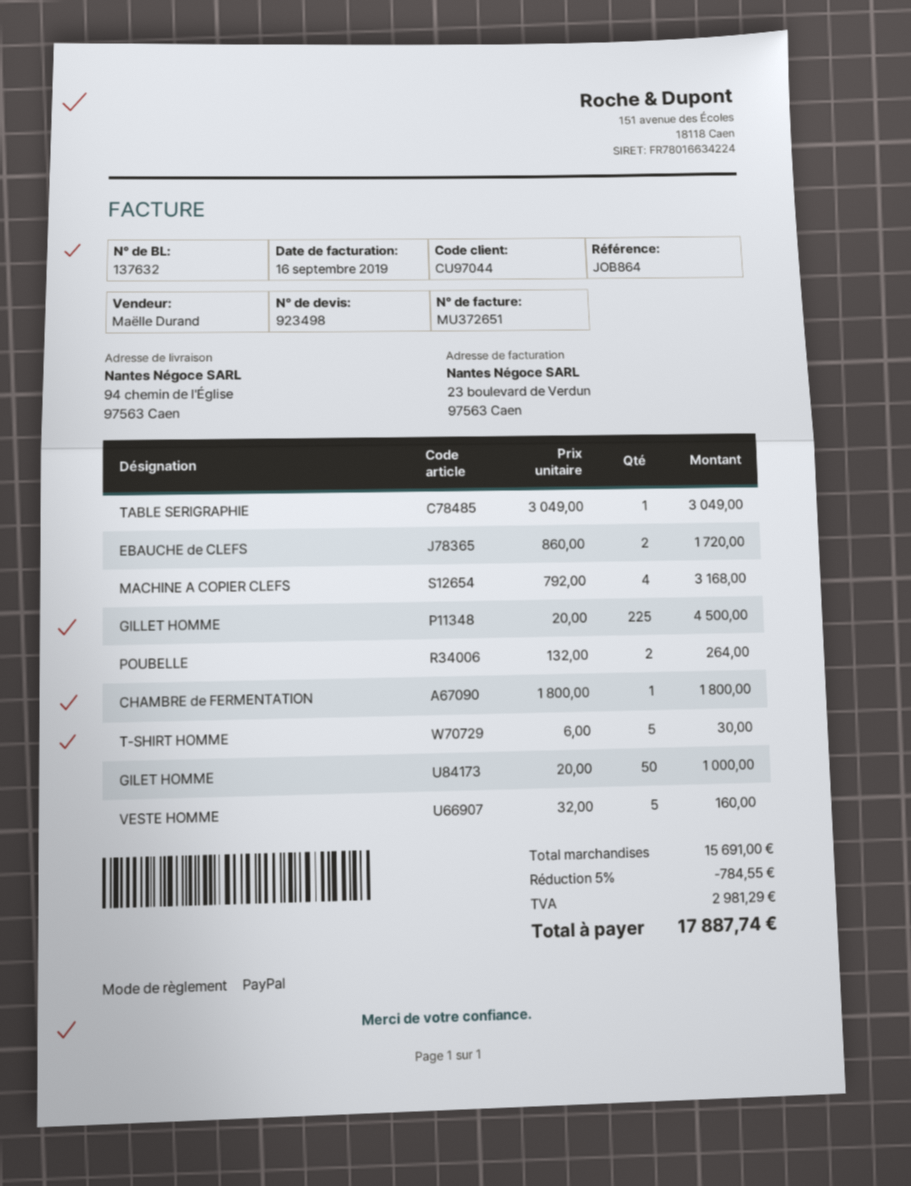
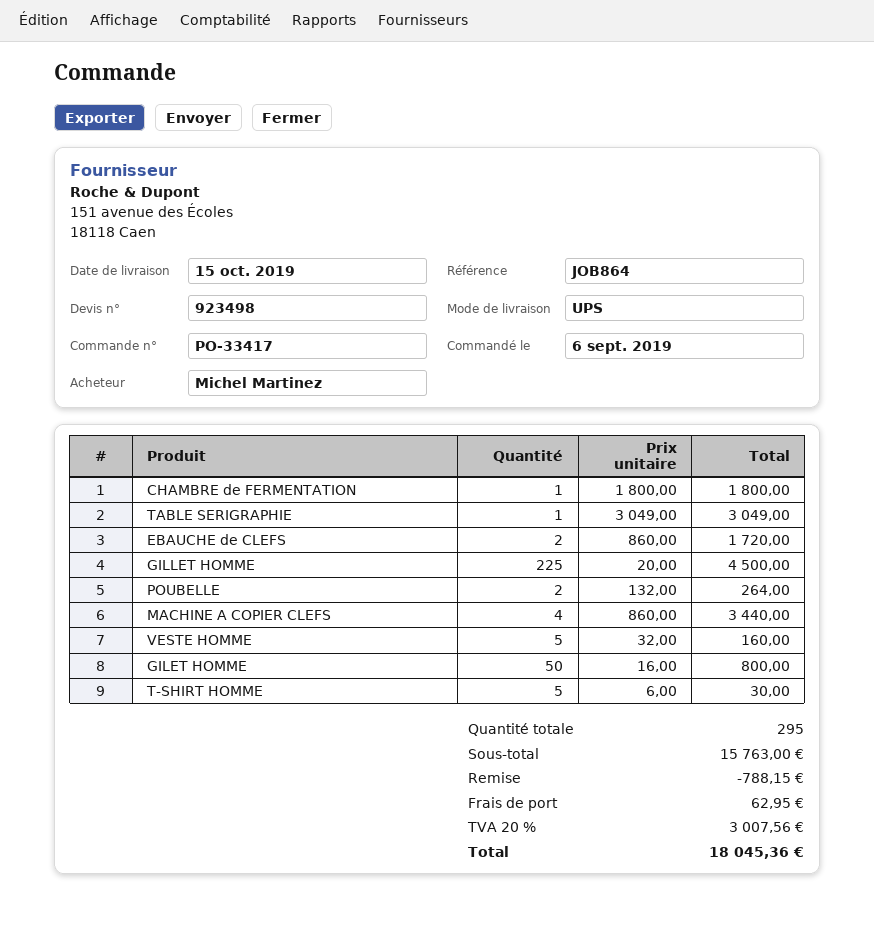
MACHINE A COPIER CLEFS: 4 x 792.00 = 3168.00 -> 4 x 860.00 = 3440.00
GILET HOMME: 50 x 20.00 = 1000.00 -> 50 x 16.00 = 800.00
subtotal: 15691.00 -> 15763.00
discount: 784.55 -> 788.15
shipping: none -> 62.95
tax: 2981.29 -> 3007.56
total: 17887.74 -> 18045.36

